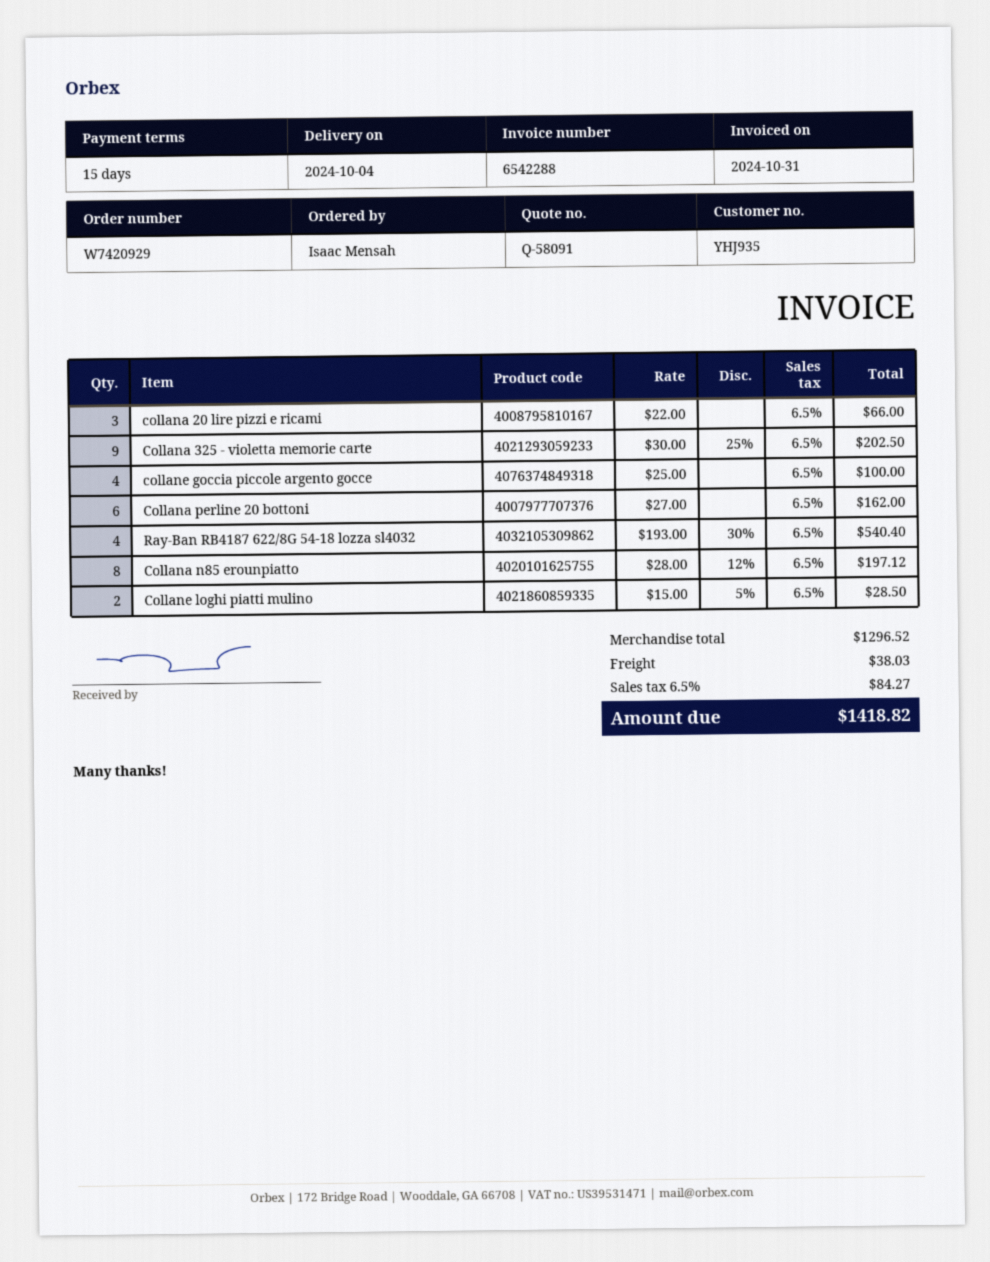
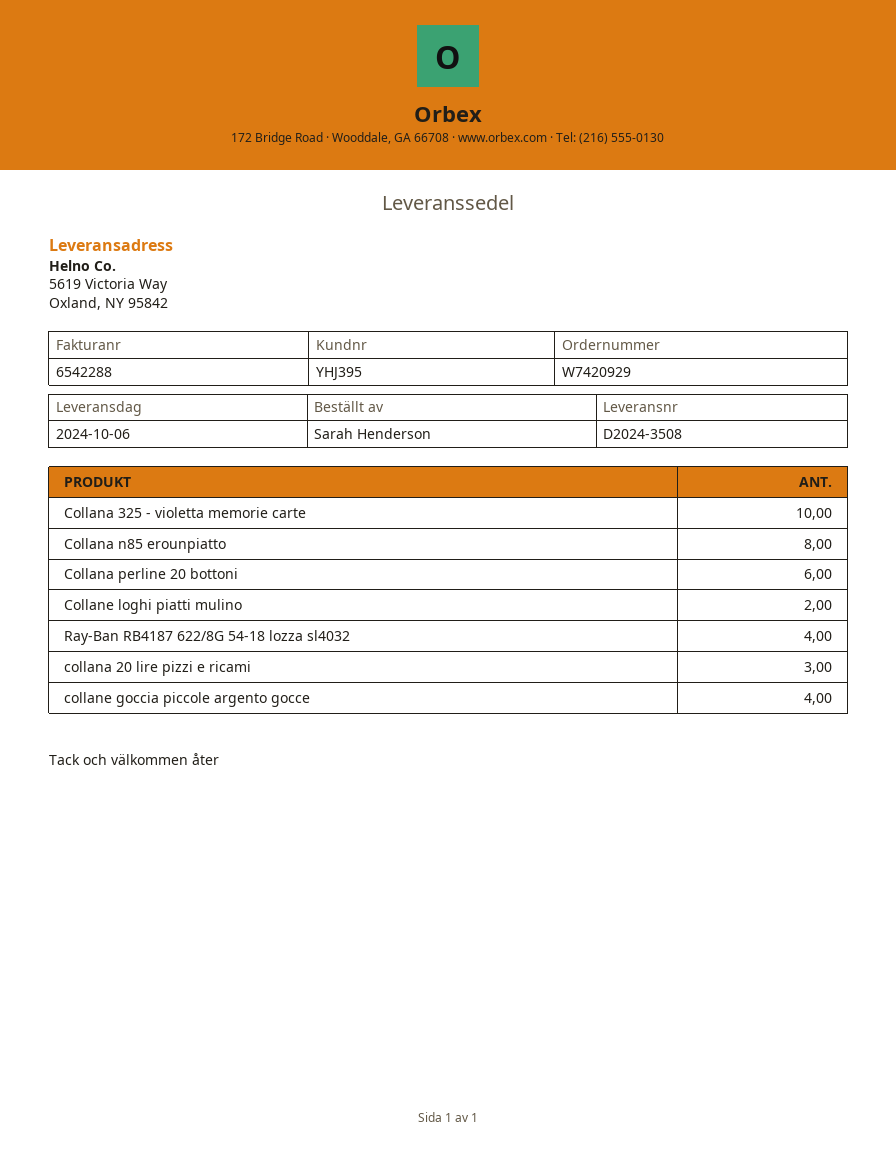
delivery date: 2024-10-04 -> 2024-10-06
customer number: YHJ935 -> YHJ395
ordered by: Isaac Mensah -> Sarah Henderson
Collana 325 - violetta memorie carte: 9 -> 10

